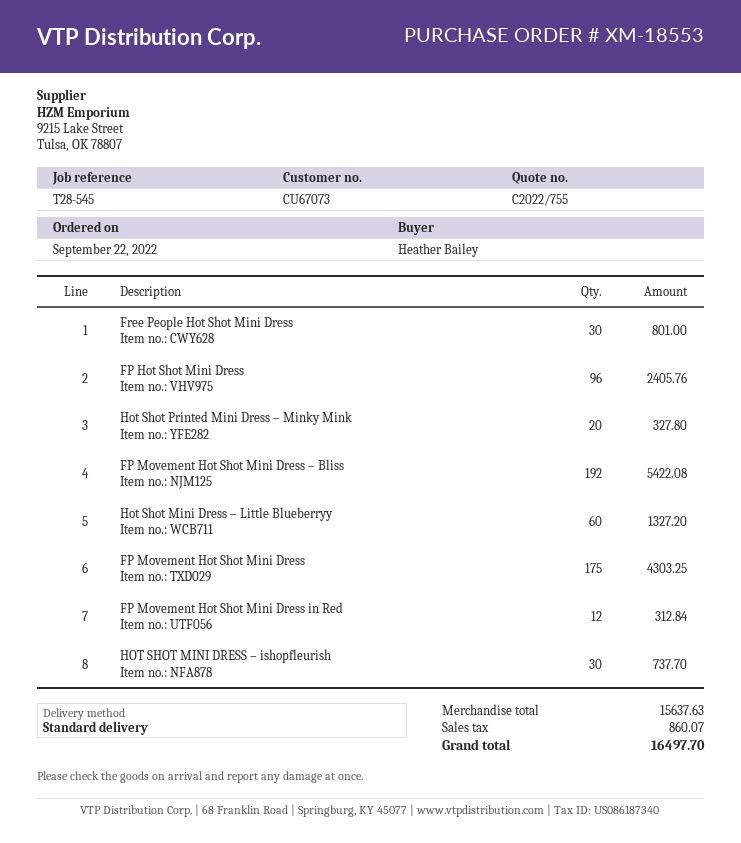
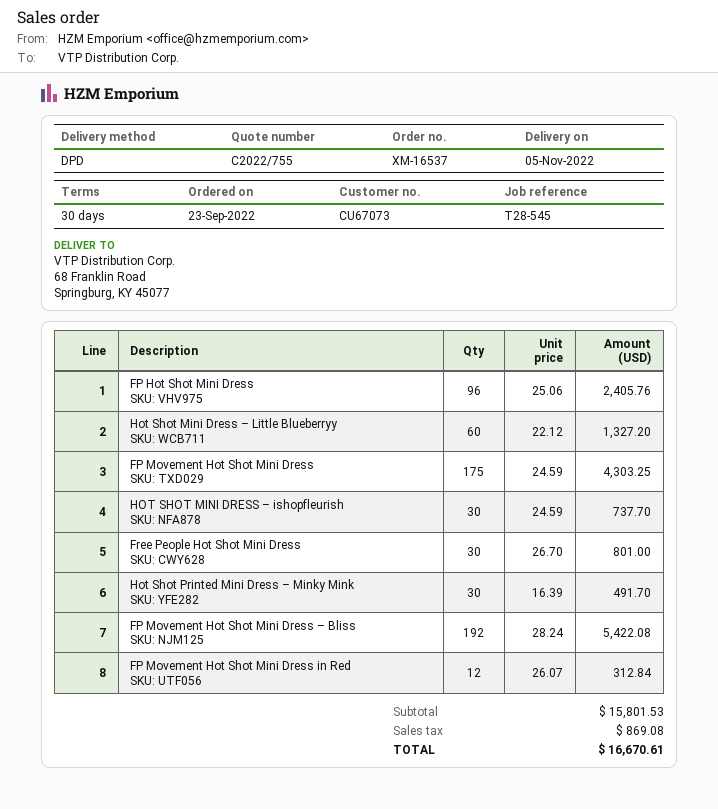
order number: XM-18553 -> XM-16537
order date: 2022-09-22 -> 2022-09-23
shipping method: standard -> DPD
Hot Shot Printed Mini Dress – Minky Mink: 20 for 327.80 -> 30 for 491.70
subtotal: 15637.63 -> 15801.53
tax: 860.07 -> 869.08
total: 16497.70 -> 16670.61

